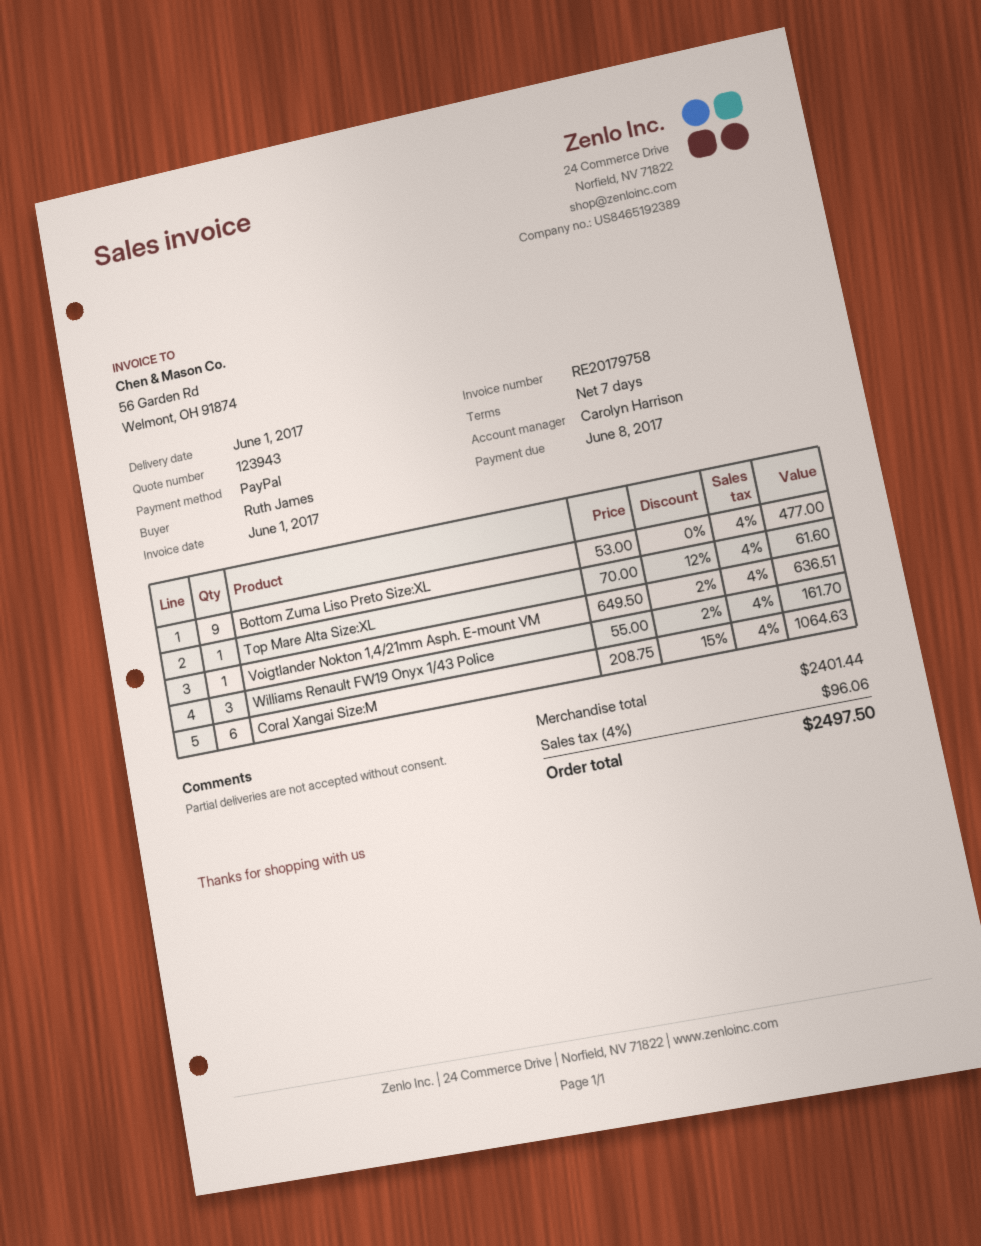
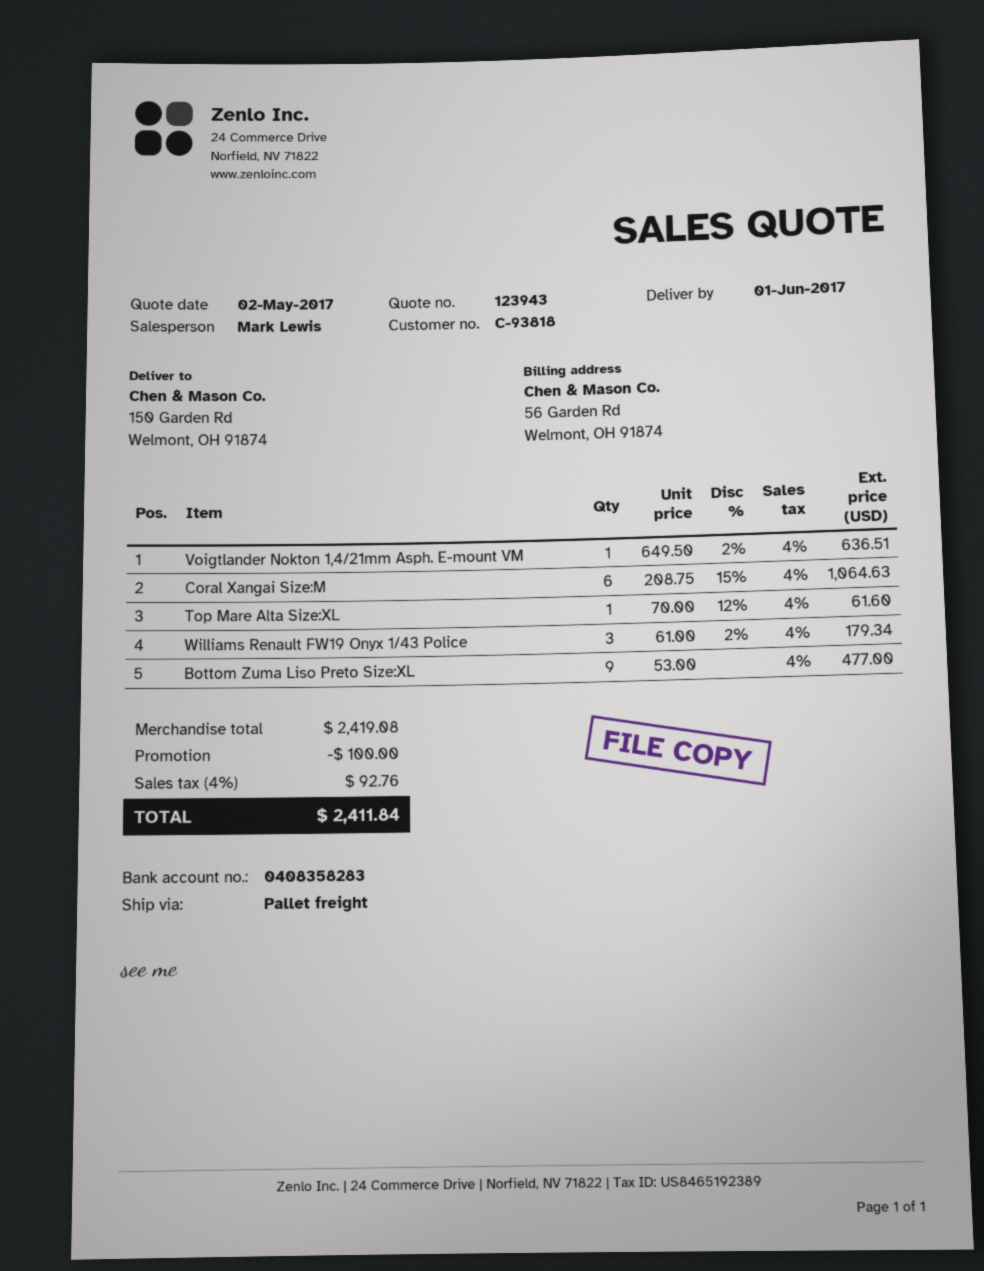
sales rep: Carolyn Harrison -> Mark Lewis
Williams Renault FW19 Onyx 1/43 Police: 3 x 55.00 - 2% = 161.70 -> 3 x 61.00 - 2% = 179.34
subtotal: 2401.44 -> 2419.08
discount: none -> 100.00
tax: 4% = 96.06 -> 4% = 92.76
total: 2497.50 -> 2411.84

